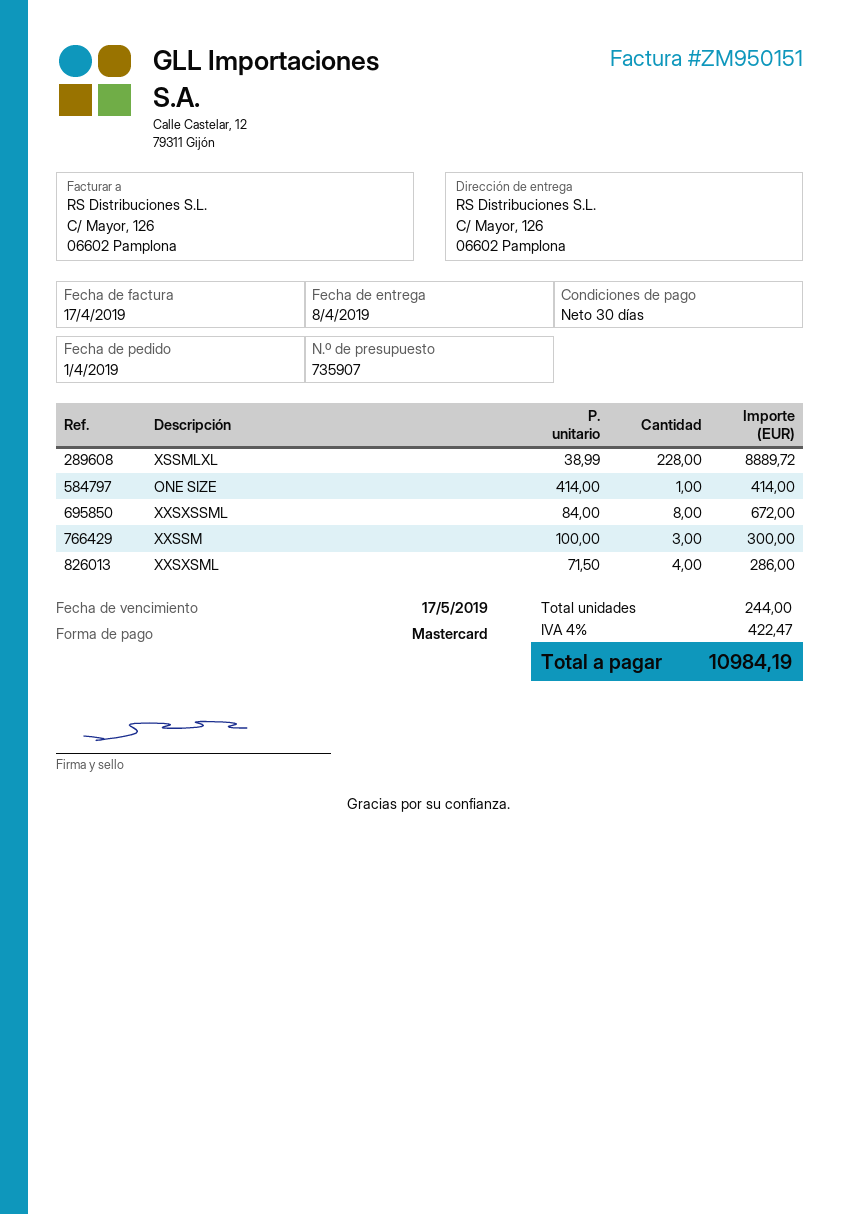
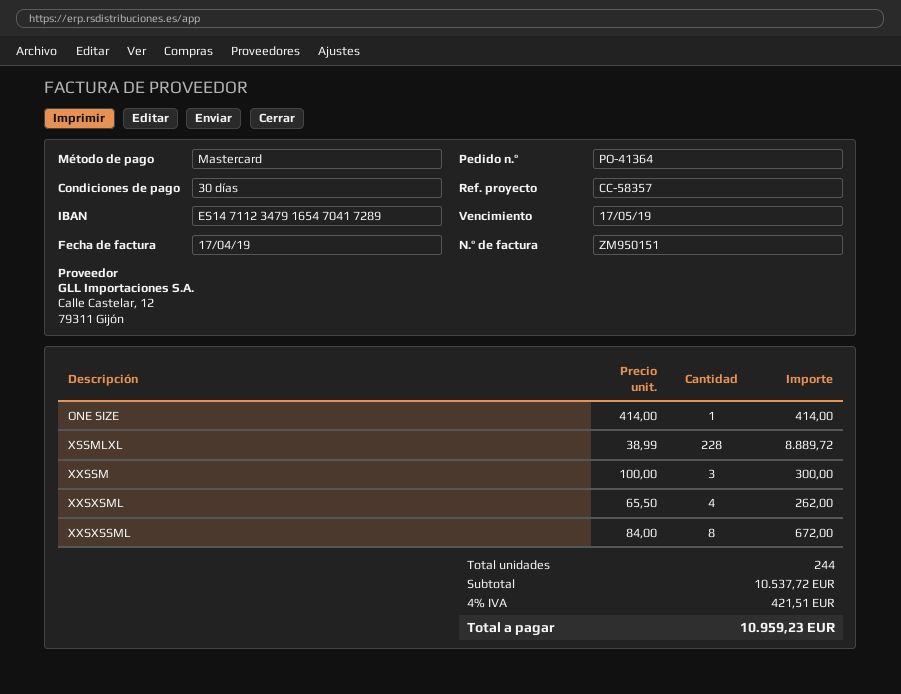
XXSXSML: 4 x 71.50 = 286.00 -> 4 x 65.50 = 262.00
tax: 4% = 422.47 -> 4% = 421.51
total: 10984.19 -> 10959.23

